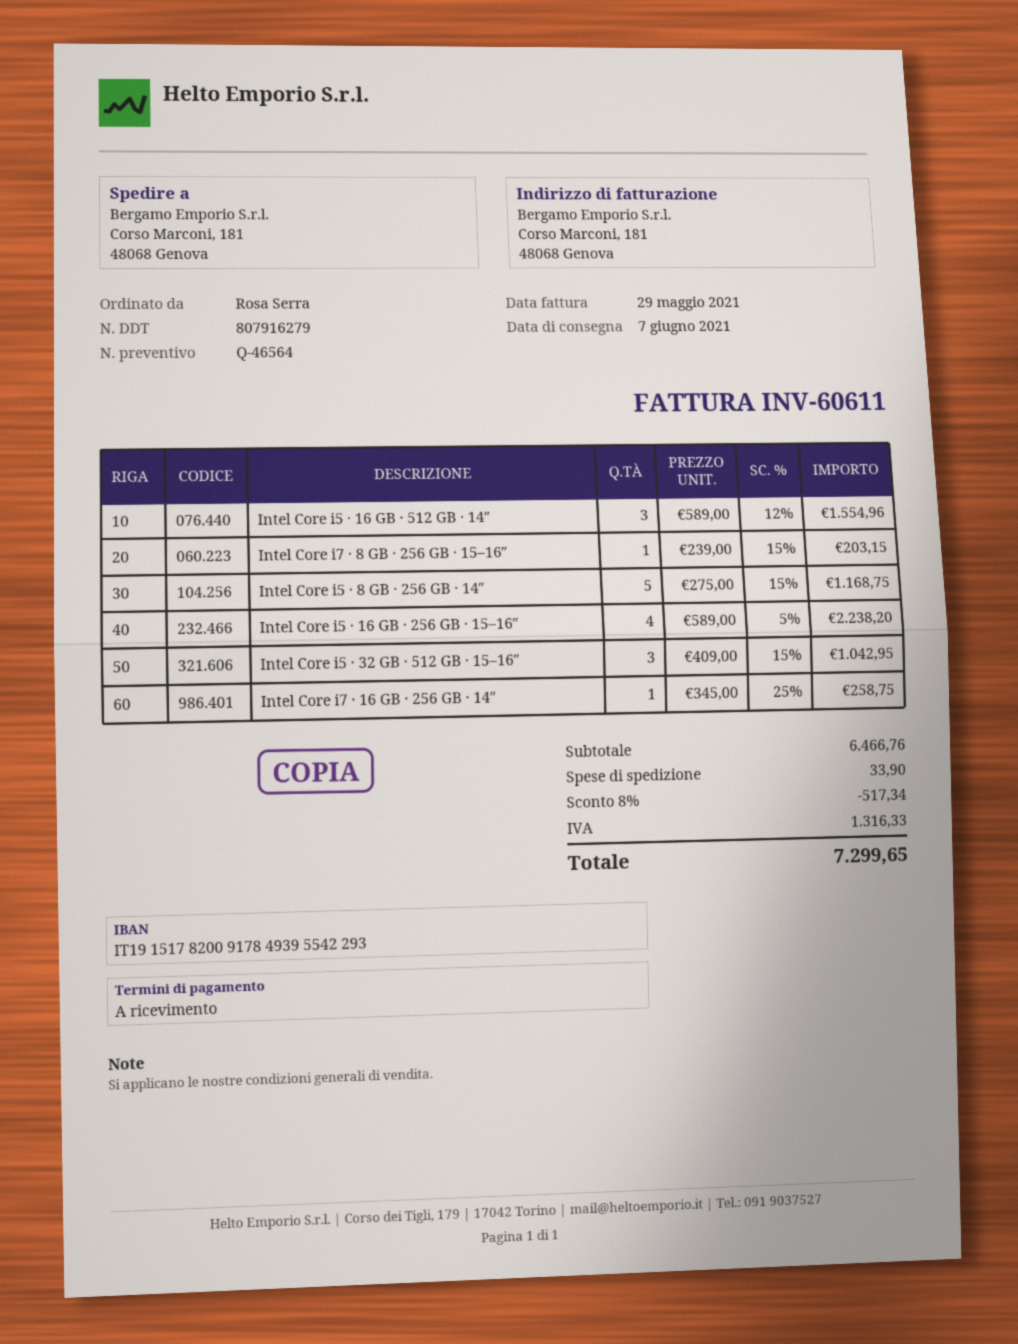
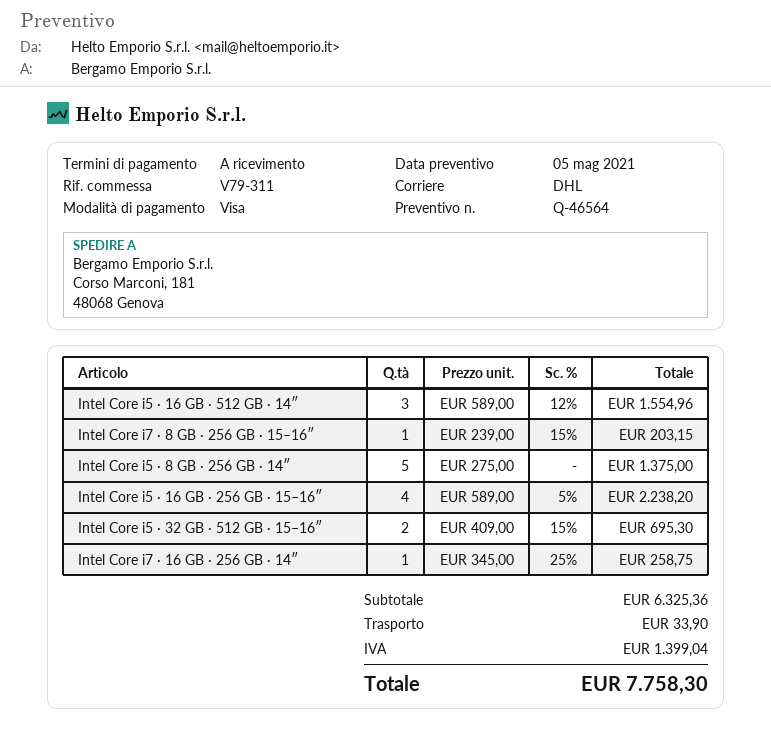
Intel Core i5 · 8 GB · 256 GB · 14″: 5 x 275.00 - 15% = 1168.75 -> 5 x 275.00 = 1375.00
Intel Core i5 · 32 GB · 512 GB · 15–16″: 3 x 409.00 - 15% = 1042.95 -> 2 x 409.00 - 15% = 695.30
subtotal: 6466.76 -> 6325.36
discount: 8% = 517.34 -> none
tax: 1316.33 -> 1399.04
total: 7299.65 -> 7758.30

